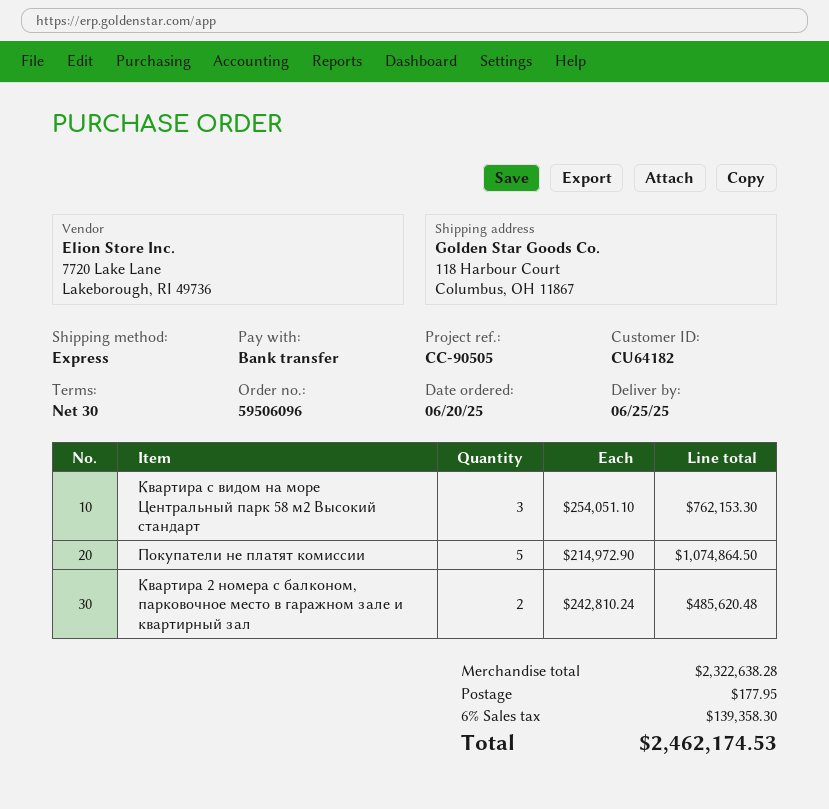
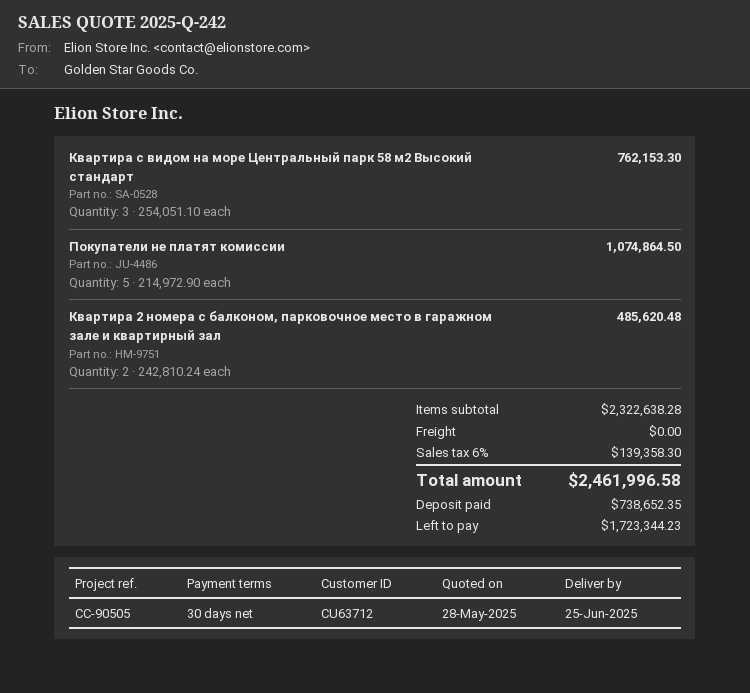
customer number: CU64182 -> CU63712
shipping: 177.95 -> 0.00
total: 2462174.53 -> 2461996.58

